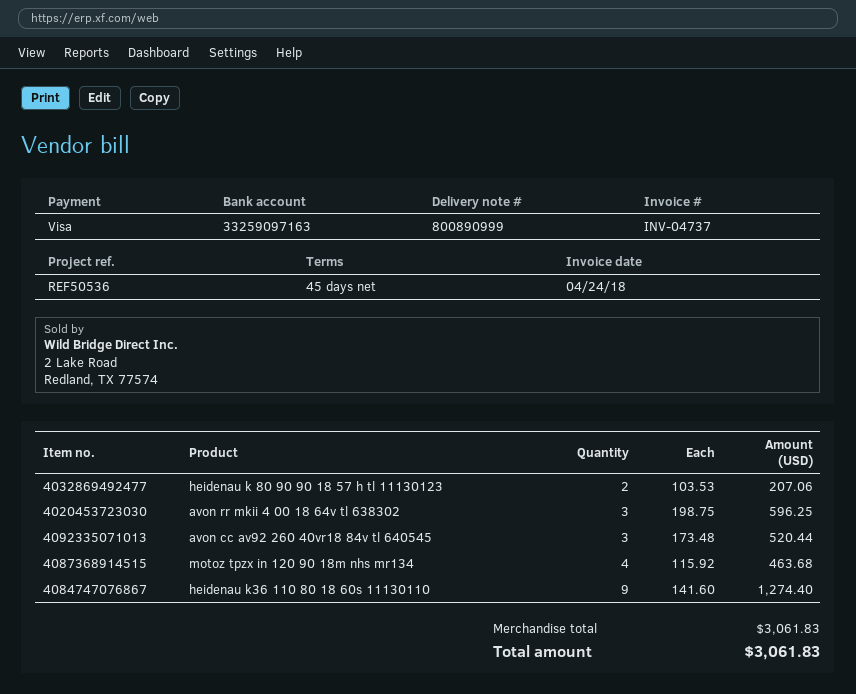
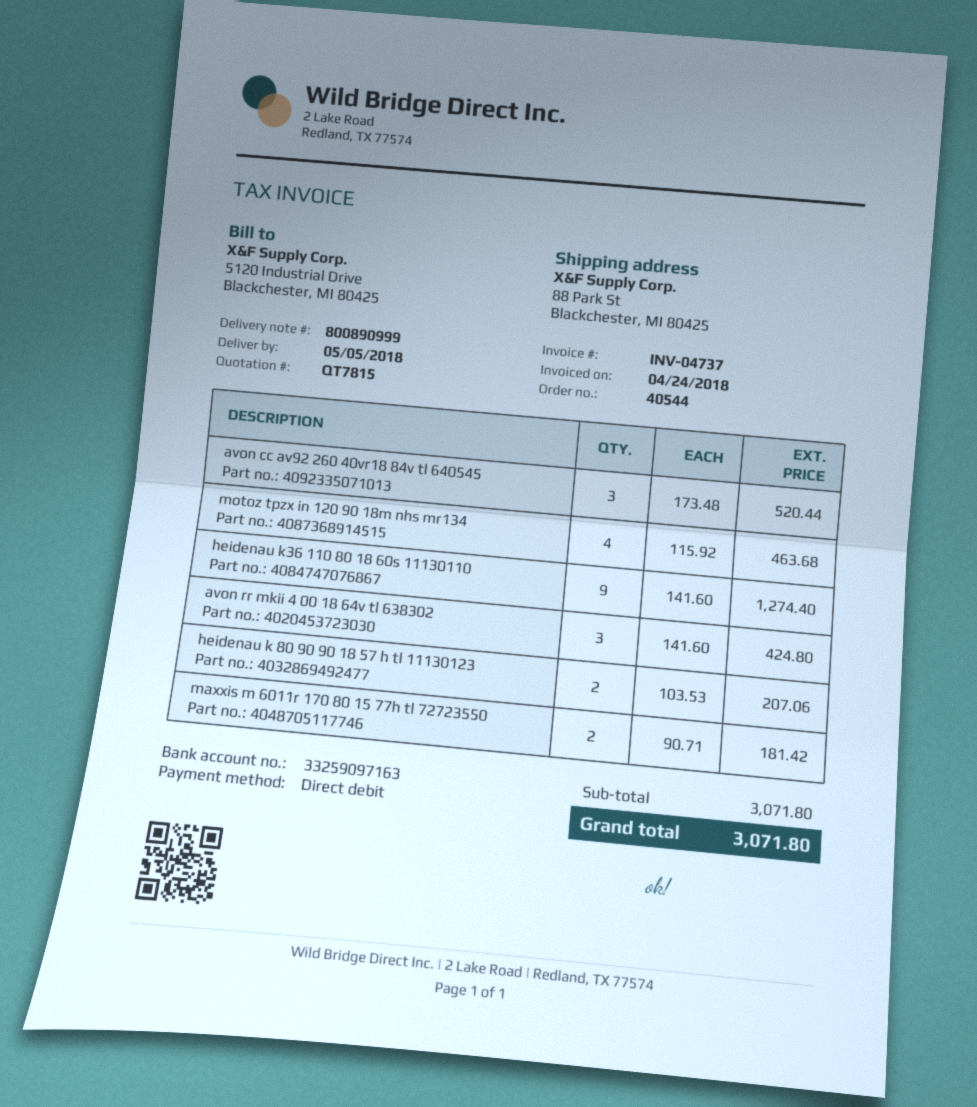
payment method: Visa -> direct debit
avon rr mkii 4 00 18 64v tl 638302: 3 x 198.75 = 596.25 -> 3 x 141.60 = 424.80
maxxis m 6011r 170 80 15 77h tl 72723550: none -> 2 x 90.71 = 181.42
subtotal: 3061.83 -> 3071.80
total: 3061.83 -> 3071.80

